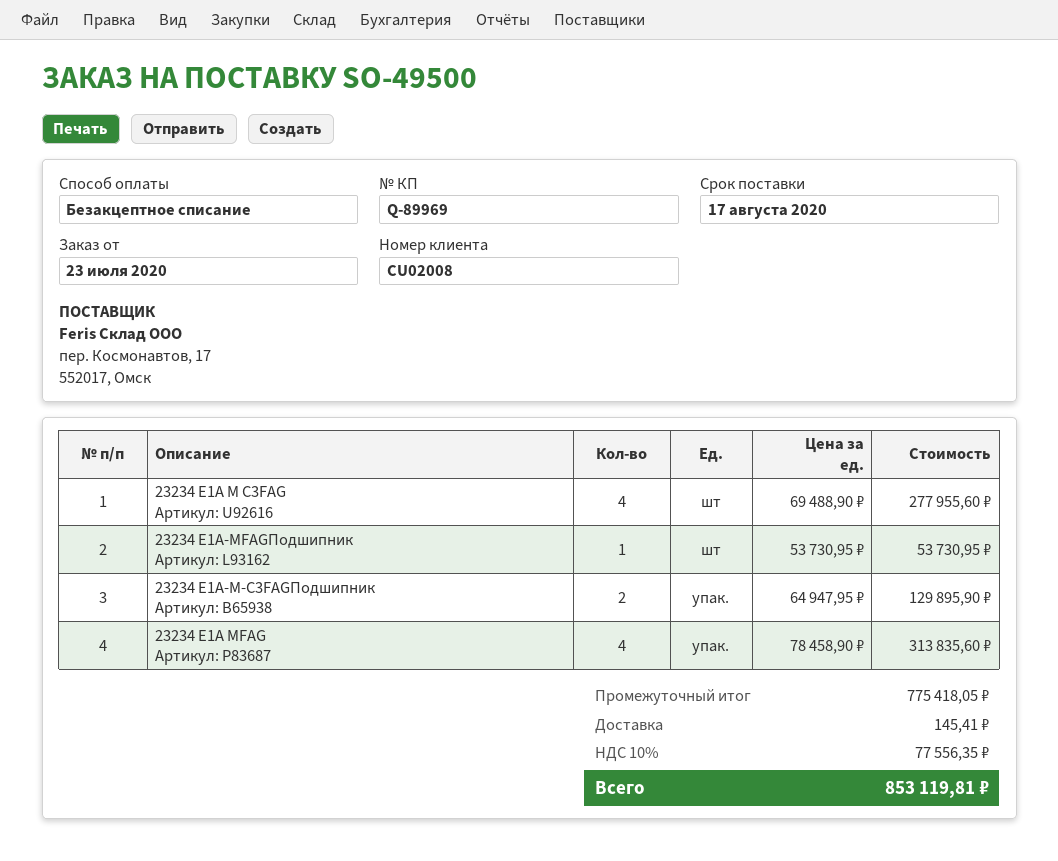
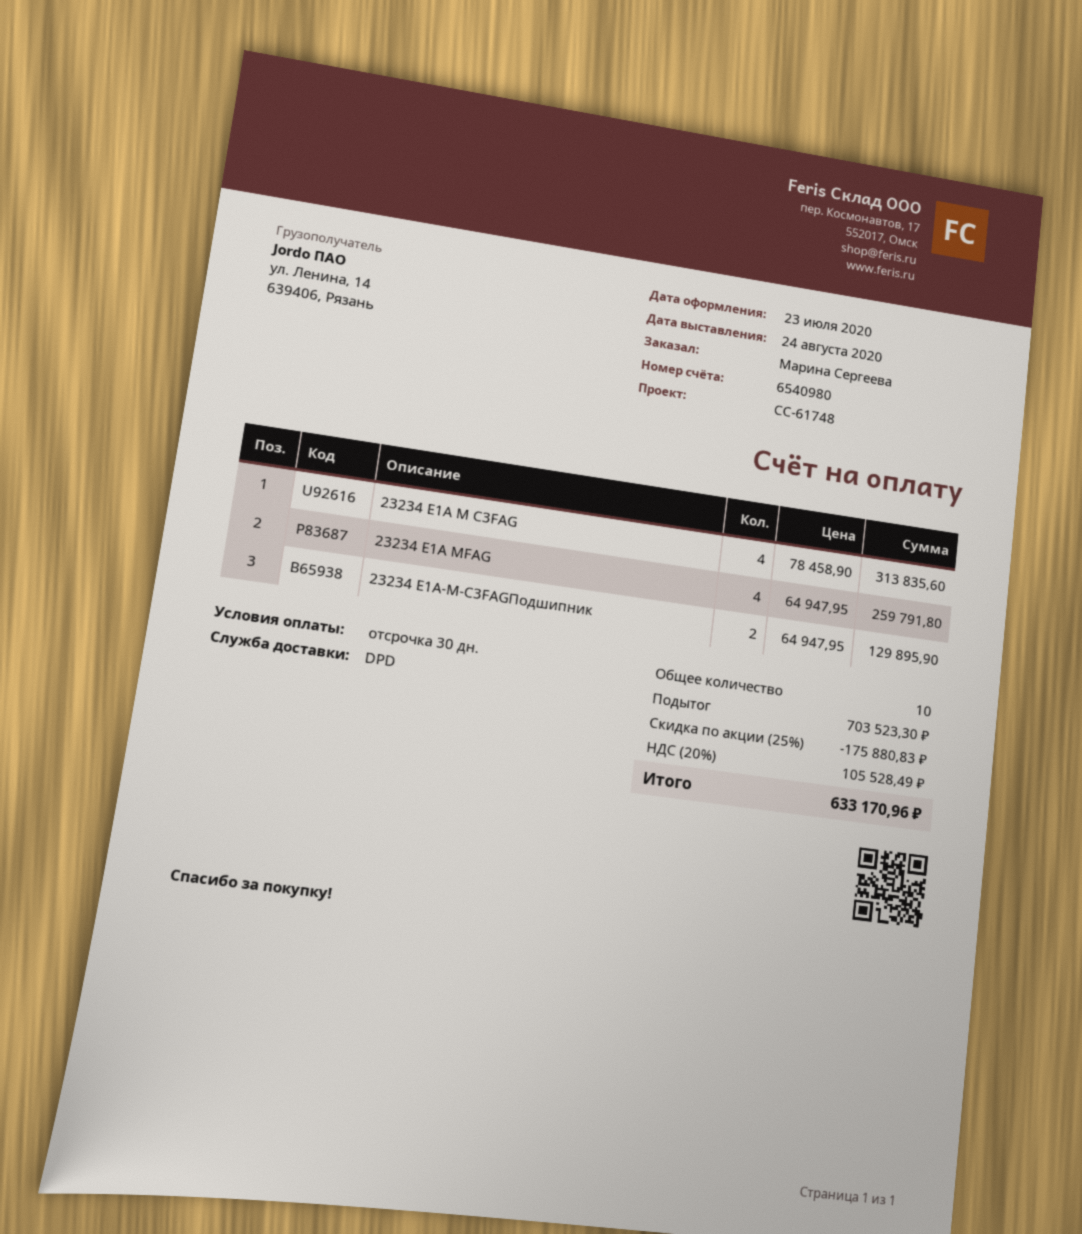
23234 E1A M C3FAG: 4 x 69488.90 = 277955.60 -> 4 x 78458.90 = 313835.60
23234 E1A-MFAGПодшипник: 1 x 53730.95 = 53730.95 -> none
23234 E1A MFAG: 4 x 78458.90 = 313835.60 -> 4 x 64947.95 = 259791.80
subtotal: 775418.05 -> 703523.30
discount: none -> 25% = 175880.83
shipping: 145.41 -> none
tax: 10% = 77556.35 -> 20% = 105528.49
total: 853119.81 -> 633170.96

